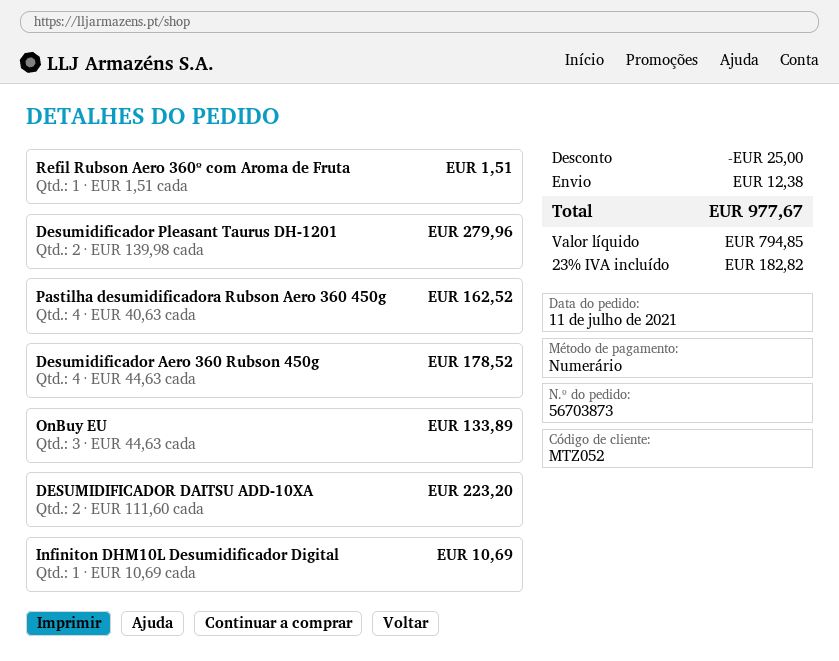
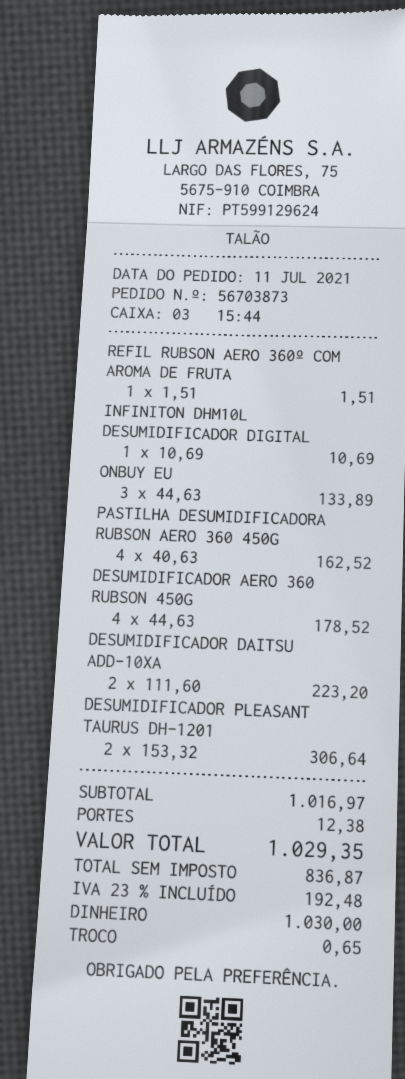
Desumidificador Pleasant Taurus DH-1201: 2 x 139.98 = 279.96 -> 2 x 153.32 = 306.64
discount: 25.00 -> none
net: 794.85 -> 836.87
tax: 23% = 182.82 -> 23% = 192.48
total: 977.67 -> 1029.35

